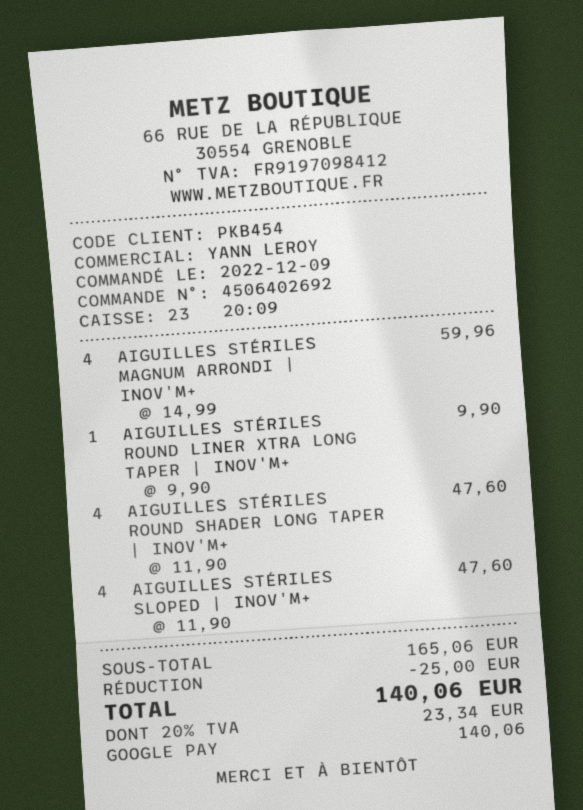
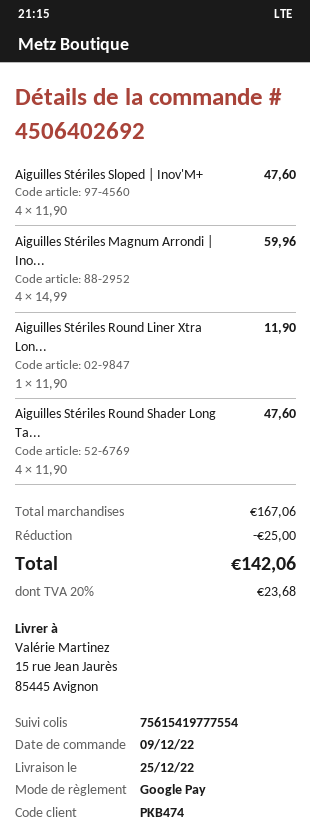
customer number: PKB454 -> PKB474
AIGUILLES STÉRILES ROUND LINER XTRA LONG TAPER | INOV'M+: 1 x 9.90 = 9.90 -> 1 x 11.90 = 11.90
subtotal: 165.06 -> 167.06
tax: 20% = 23.34 -> 20% = 23.68
total: 140.06 -> 142.06

